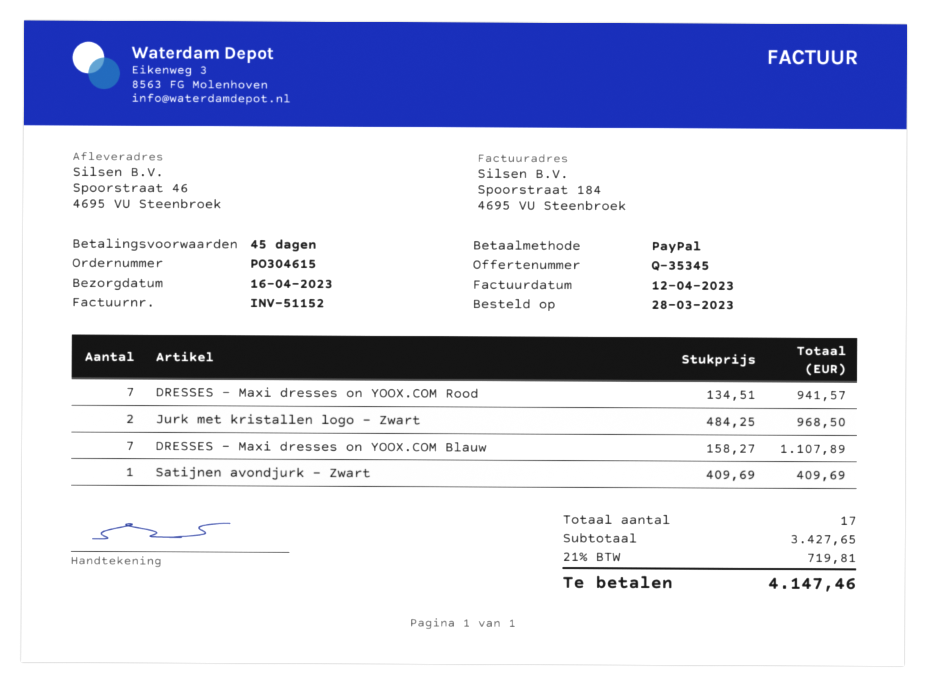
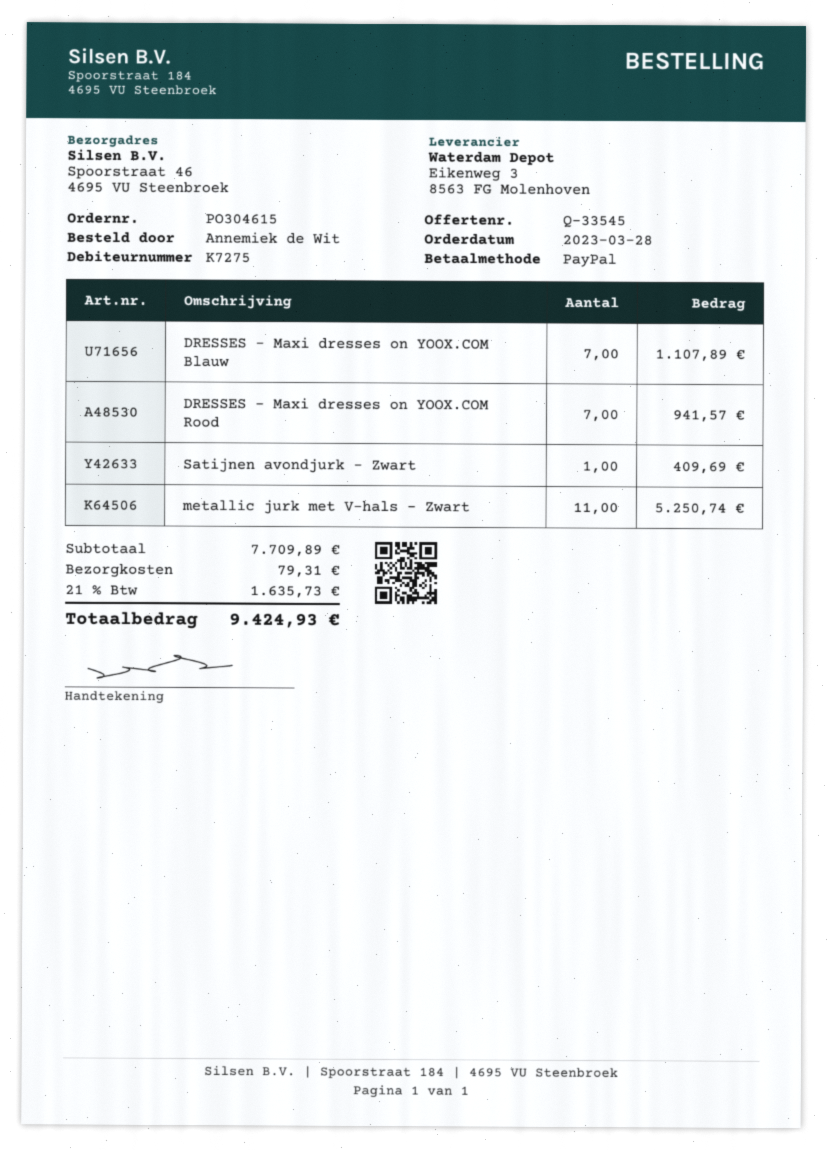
quote number: Q-35345 -> Q-33545
Jurk met kristallen logo - Zwart: 2 for 968.50 -> none
metallic jurk met V-hals - Zwart: none -> 11 for 5250.74
subtotal: 3427.65 -> 7709.89
shipping: none -> 79.31
tax: 21% = 719.81 -> 21% = 1635.73
total: 4147.46 -> 9424.93

